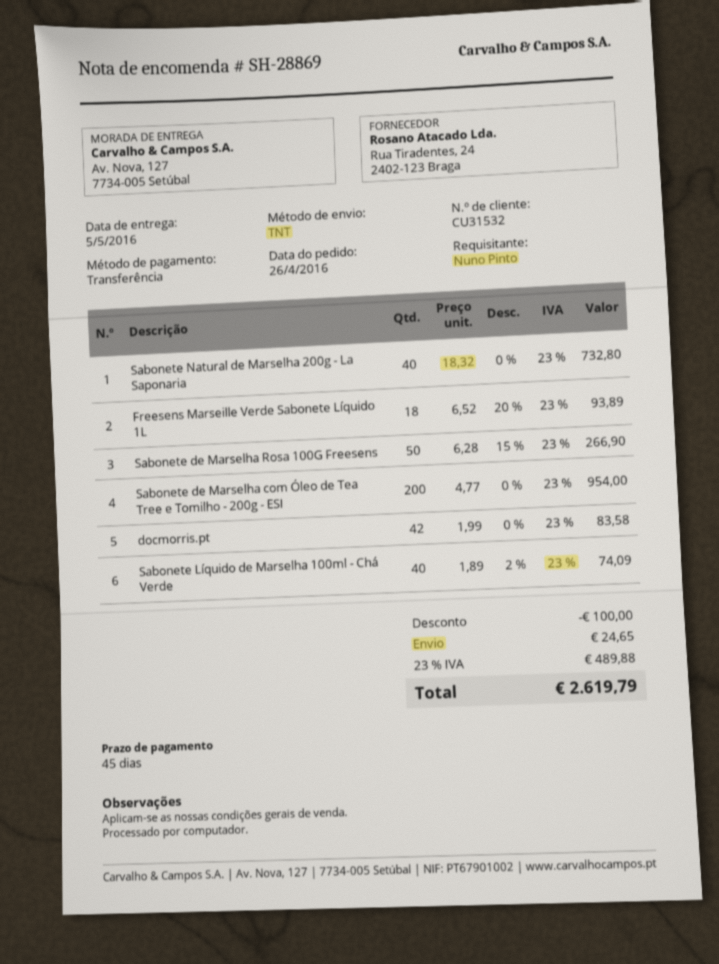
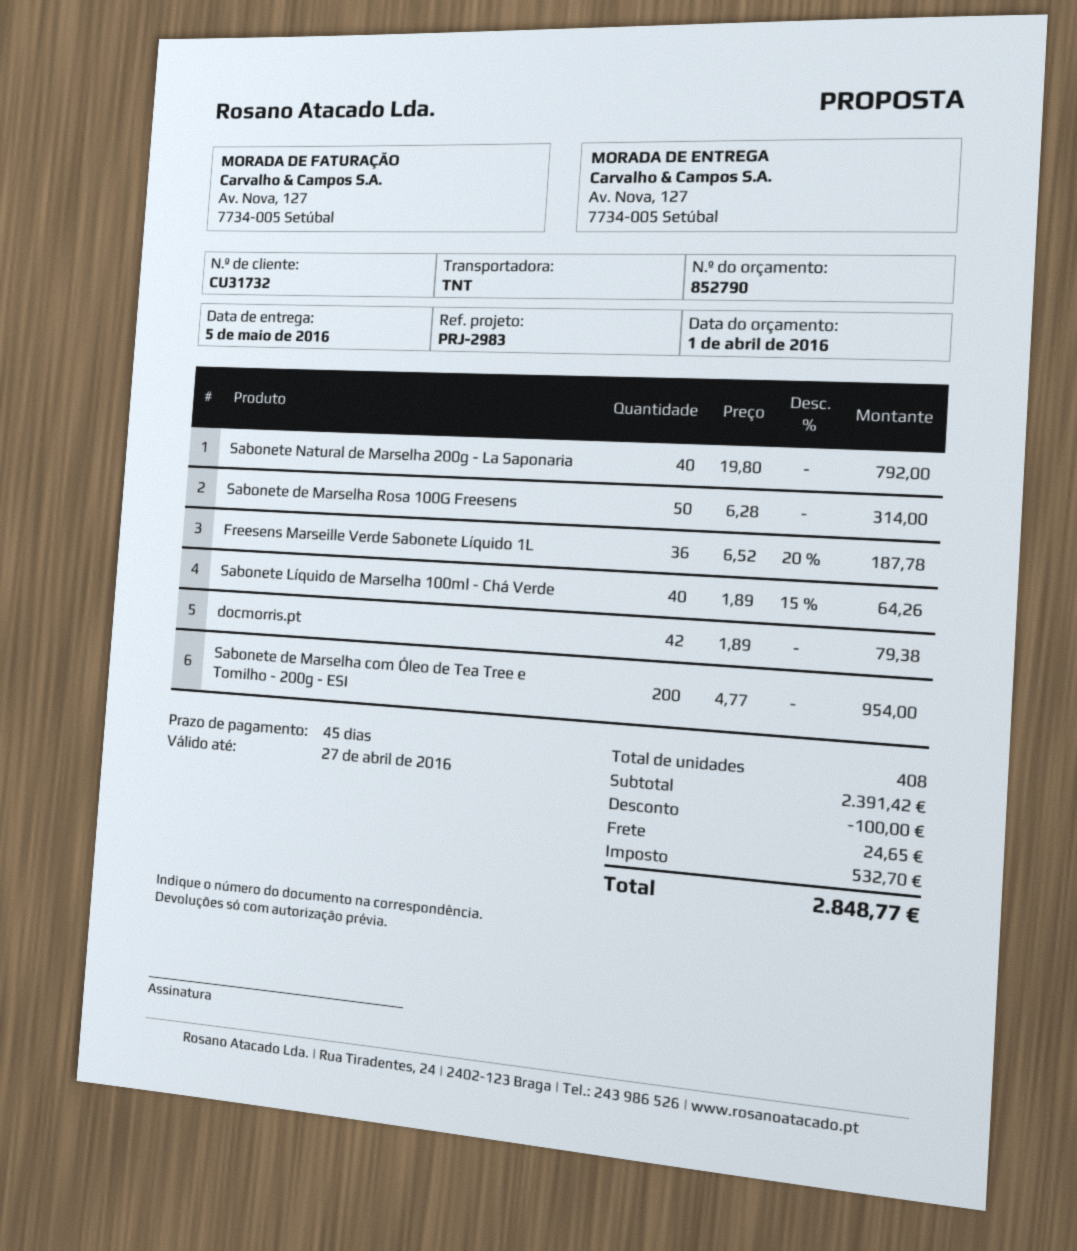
customer number: CU31532 -> CU31732
Sabonete Natural de Marselha 200g - La Saponaria: 40 x 18.32 = 732.80 -> 40 x 19.80 = 792.00
Freesens Marseille Verde Sabonete Líquido 1L: 18 x 6.52 - 20% = 93.89 -> 36 x 6.52 - 20% = 187.78
Sabonete de Marselha Rosa 100G Freesens: 50 x 6.28 - 15% = 266.90 -> 50 x 6.28 = 314.00
docmorris.pt: 42 x 1.99 = 83.58 -> 42 x 1.89 = 79.38
Sabonete Líquido de Marselha 100ml - Chá Verde: 40 x 1.89 - 2% = 74.09 -> 40 x 1.89 - 15% = 64.26
tax: 489.88 -> 532.70
total: 2619.79 -> 2848.77

